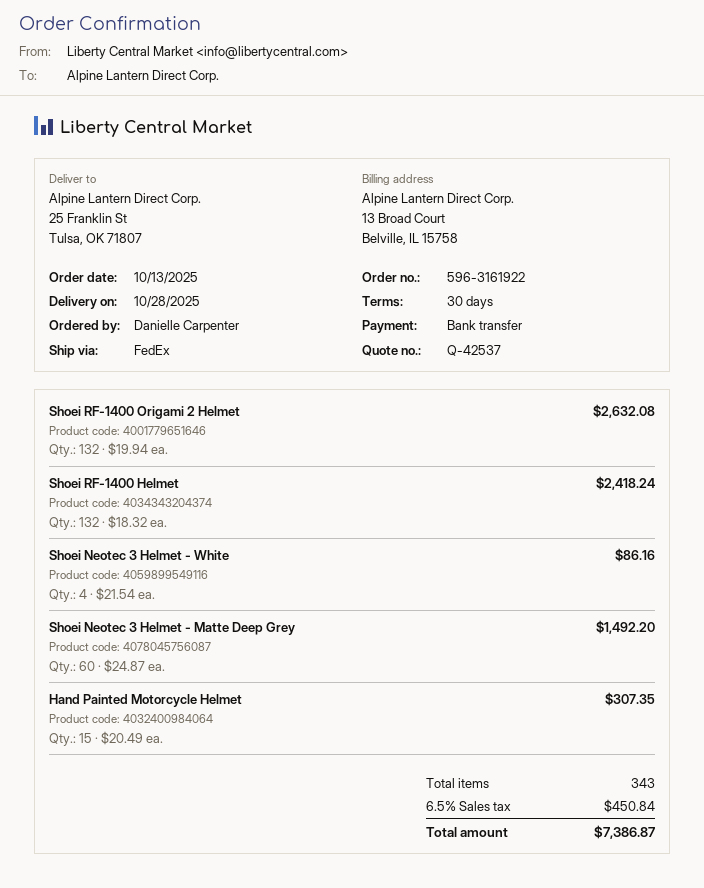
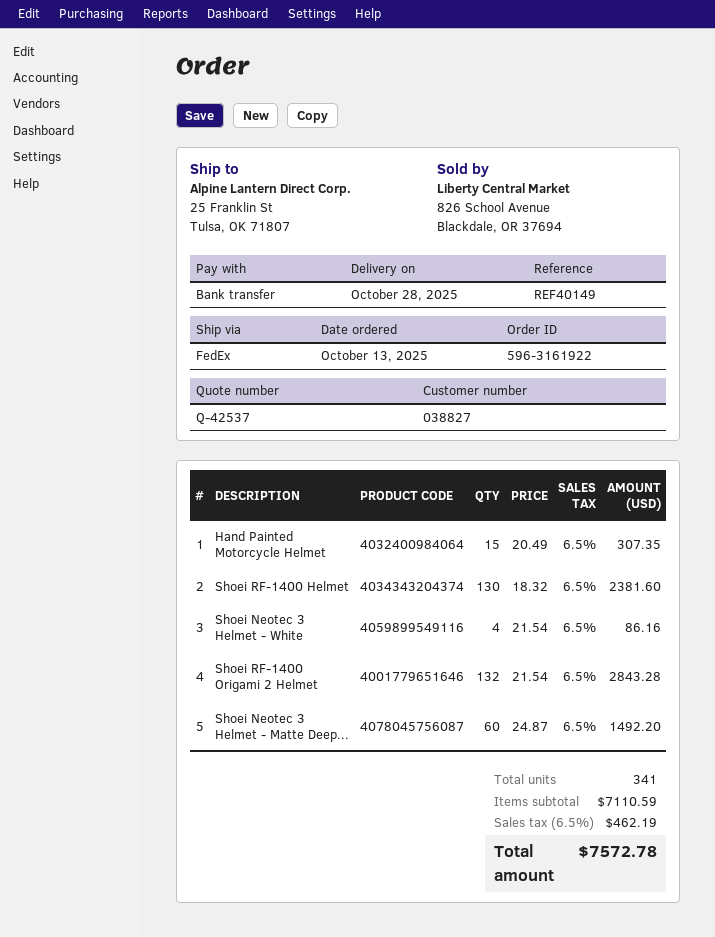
Shoei RF-1400 Origami 2 Helmet: 132 x 19.94 = 2632.08 -> 132 x 21.54 = 2843.28
Shoei RF-1400 Helmet: 132 x 18.32 = 2418.24 -> 130 x 18.32 = 2381.60
total quantity: 343 -> 341
tax: 6.5% = 450.84 -> 6.5% = 462.19
total: 7386.87 -> 7572.78

